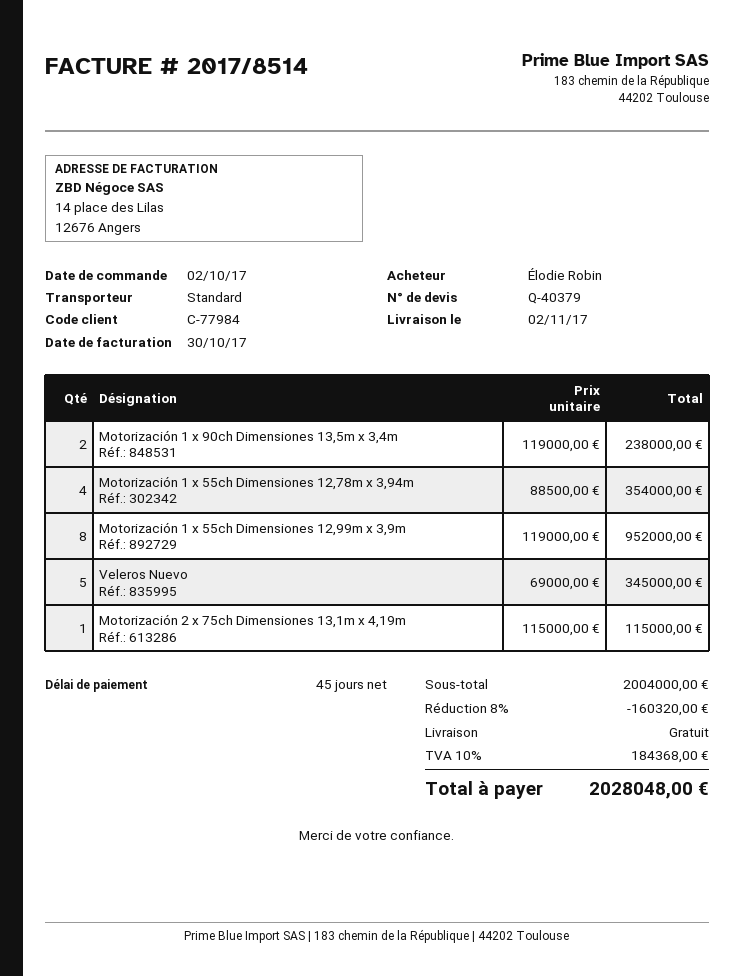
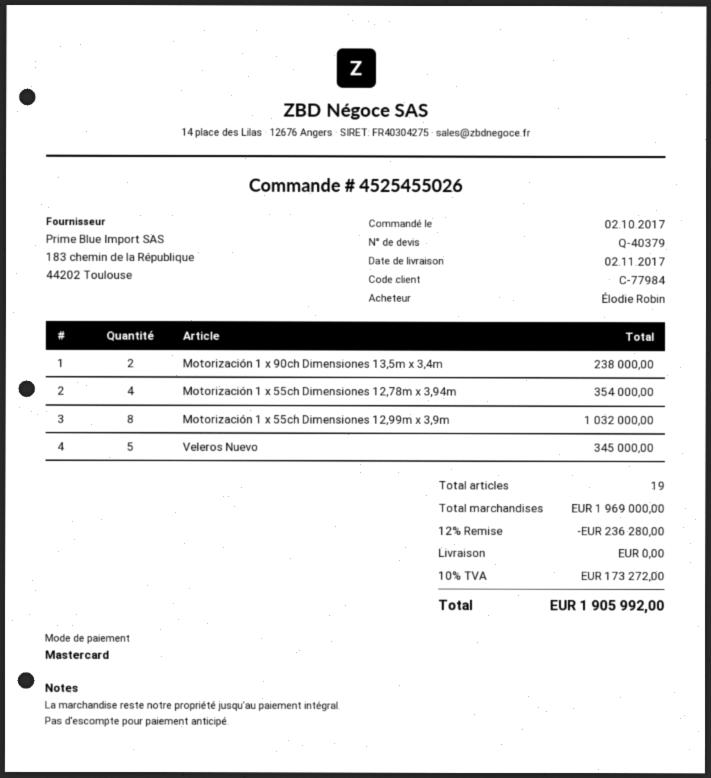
Motorización 1 x 55ch Dimensiones 12,99m x 3,9m: 8 for 952000.00 -> 8 for 1032000.00
Motorización 2 x 75ch Dimensiones 13,1m x 4,19m: 1 for 115000.00 -> none
subtotal: 2004000.00 -> 1969000.00
discount: 8% = 160320.00 -> 12% = 236280.00
tax: 10% = 184368.00 -> 10% = 173272.00
total: 2028048.00 -> 1905992.00

